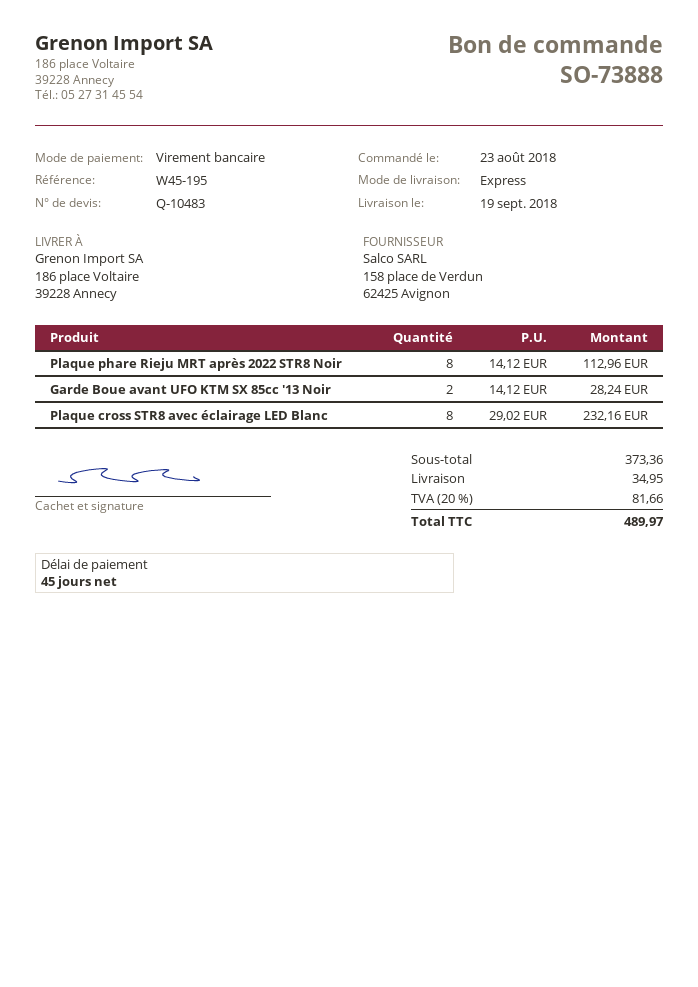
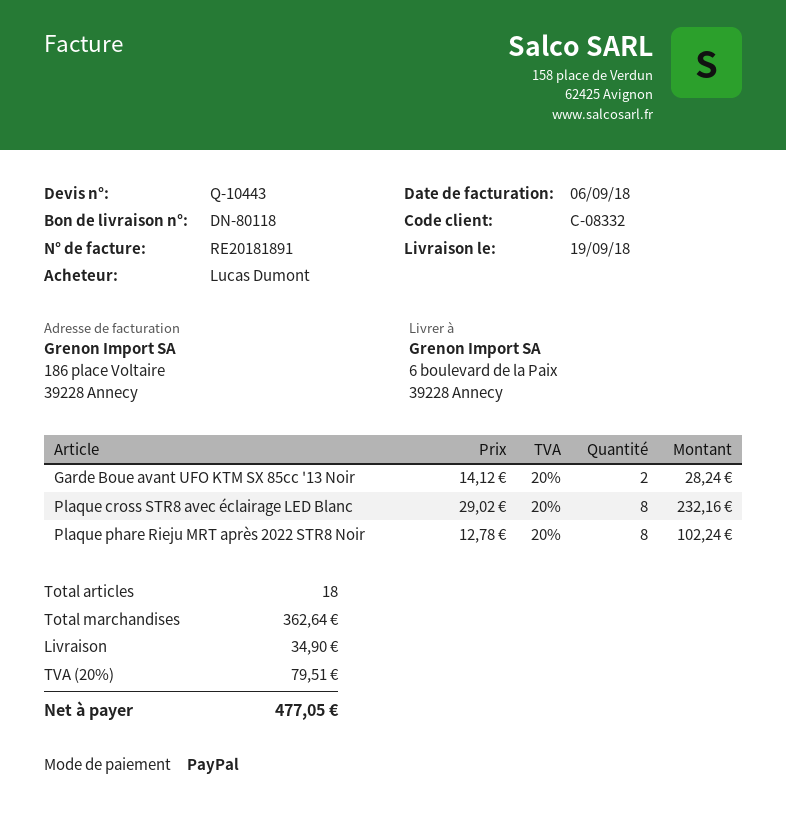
quote number: Q-10483 -> Q-10443
payment method: bank transfer -> PayPal
ship to: 186 place Voltaire, 39228 Annecy -> 6 boulevard de la Paix, 39228 Annecy
Plaque phare Rieju MRT après 2022 STR8 Noir: 8 x 14.12 = 112.96 -> 8 x 12.78 = 102.24
subtotal: 373.36 -> 362.64
shipping: 34.95 -> 34.90
tax: 20% = 81.66 -> 20% = 79.51
total: 489.97 -> 477.05

